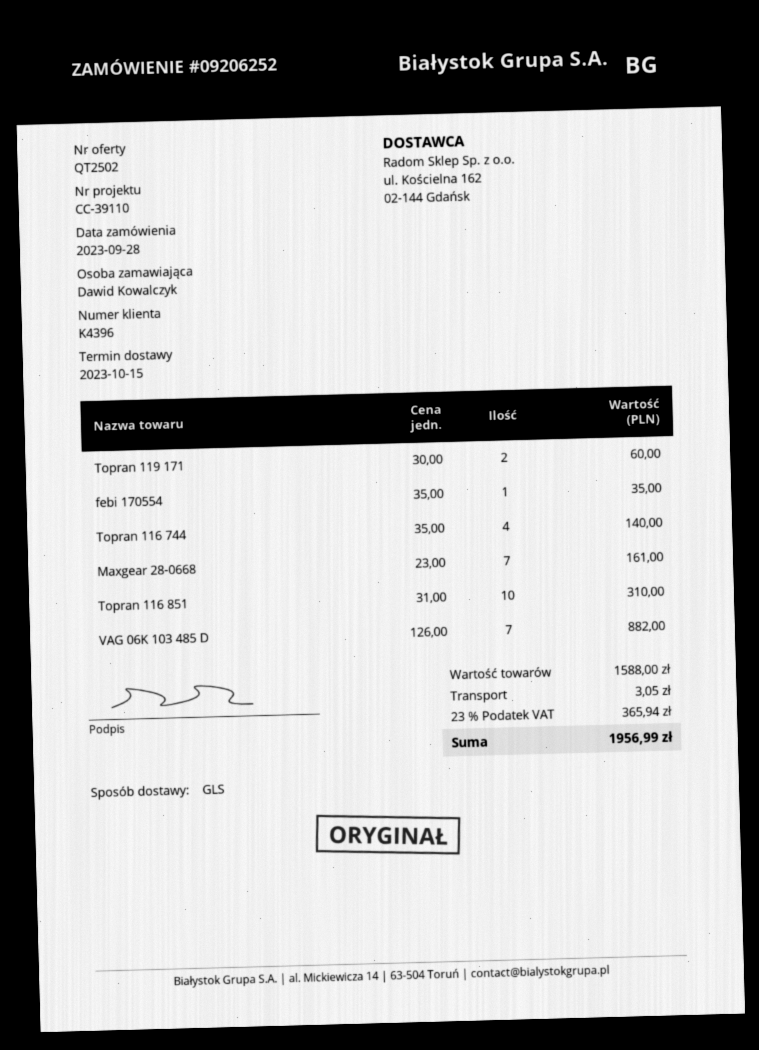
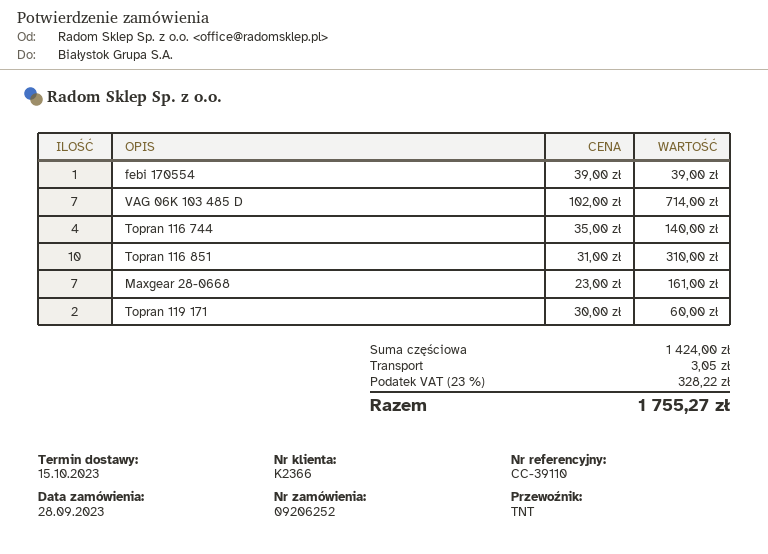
customer number: K4396 -> K2366
shipping method: GLS -> TNT
febi 170554: 1 x 35.00 = 35.00 -> 1 x 39.00 = 39.00
VAG 06K 103 485 D: 7 x 126.00 = 882.00 -> 7 x 102.00 = 714.00
subtotal: 1588.00 -> 1424.00
tax: 23% = 365.94 -> 23% = 328.22
total: 1956.99 -> 1755.27

